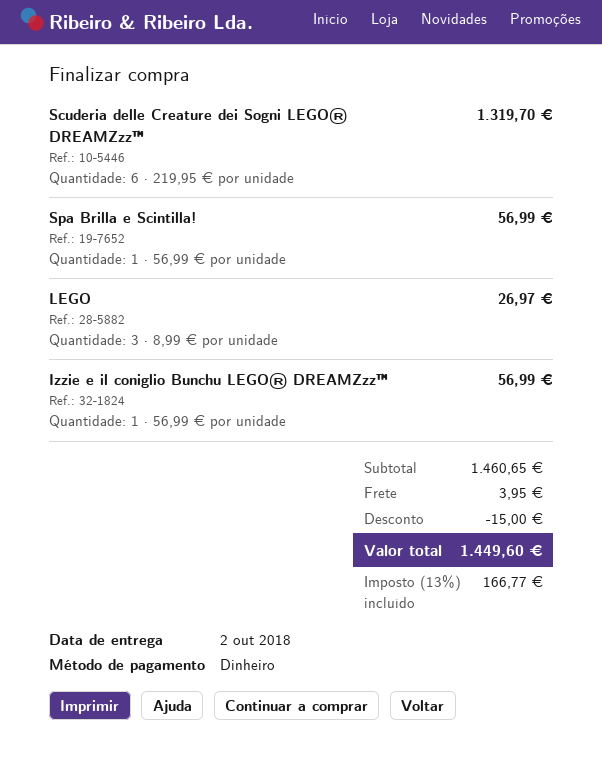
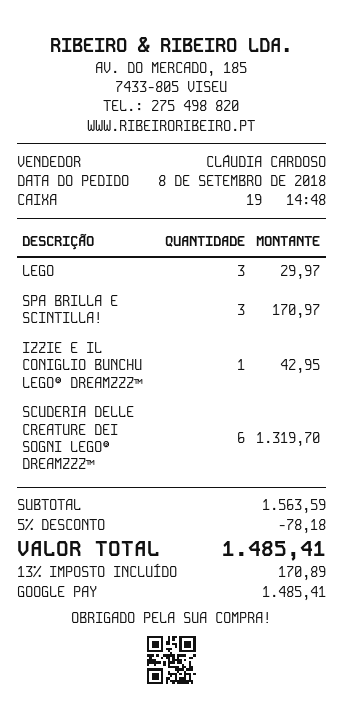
payment method: cash -> Google Pay
Spa Brilla e Scintilla!: 1 for 56.99 -> 3 for 170.97
LEGO: 3 for 26.97 -> 3 for 29.97
Izzie e il coniglio Bunchu LEGO® DREAMZzz™: 1 for 56.99 -> 1 for 42.95
subtotal: 1460.65 -> 1563.59
discount: 15.00 -> 78.18
shipping: 3.95 -> none
tax: 13% = 166.77 -> 13% = 170.89
total: 1449.60 -> 1485.41

